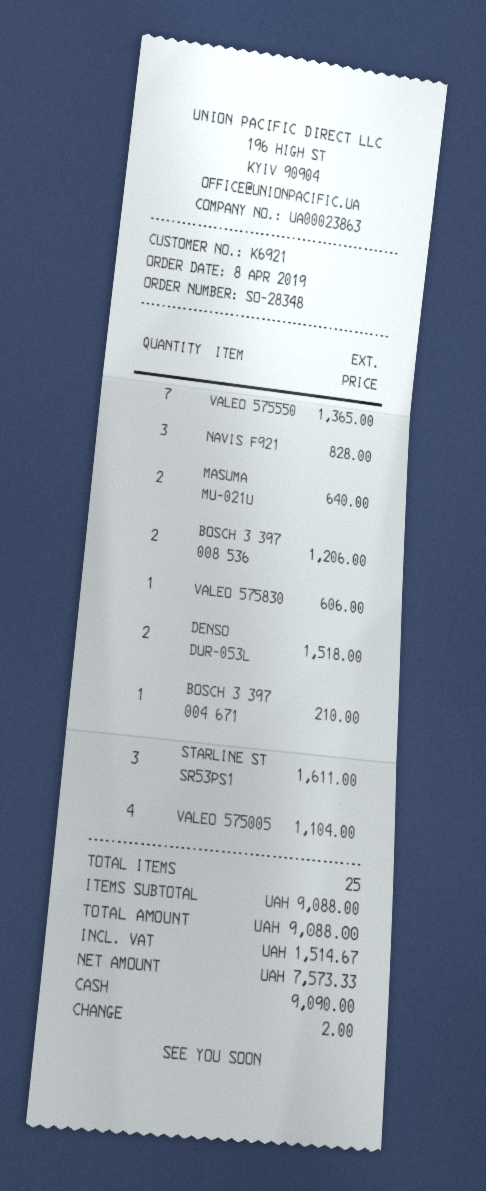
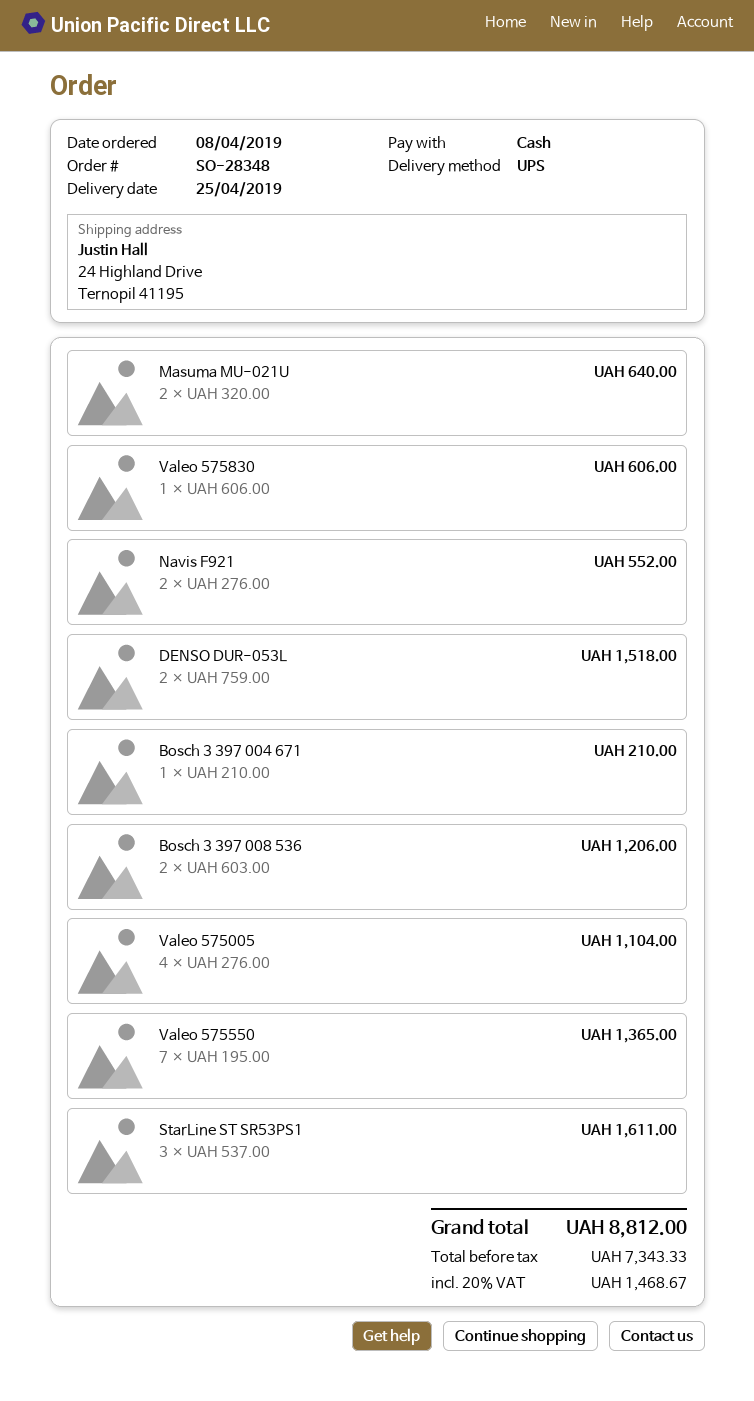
NAVIS F921: 3 for 828.00 -> 2 for 552.00
net: 7573.33 -> 7343.33
tax: 1514.67 -> 1468.67
total: 9088.00 -> 8812.00

